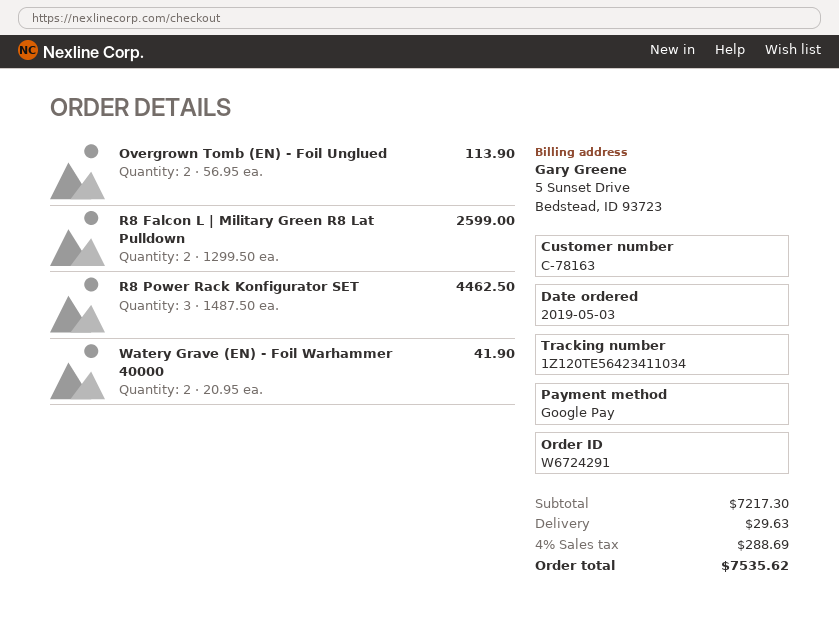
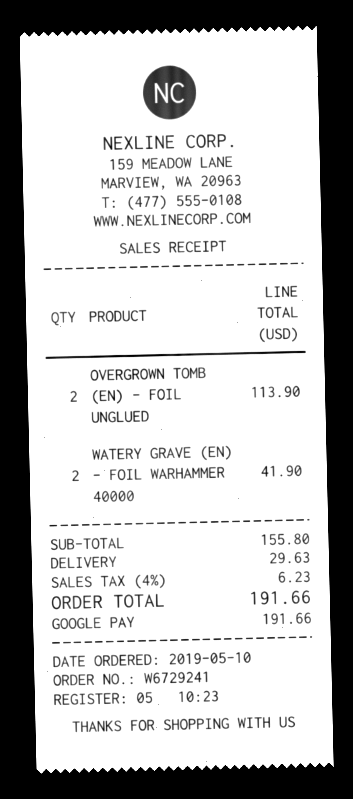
order number: W6724291 -> W6729241
order date: 2019-05-03 -> 2019-05-10
R8 Falcon L | Military Green R8 Lat Pulldown: 2 for 2599.00 -> none
R8 Power Rack Konfigurator SET: 3 for 4462.50 -> none
subtotal: 7217.30 -> 155.80
tax: 4% = 288.69 -> 4% = 6.23
total: 7535.62 -> 191.66

